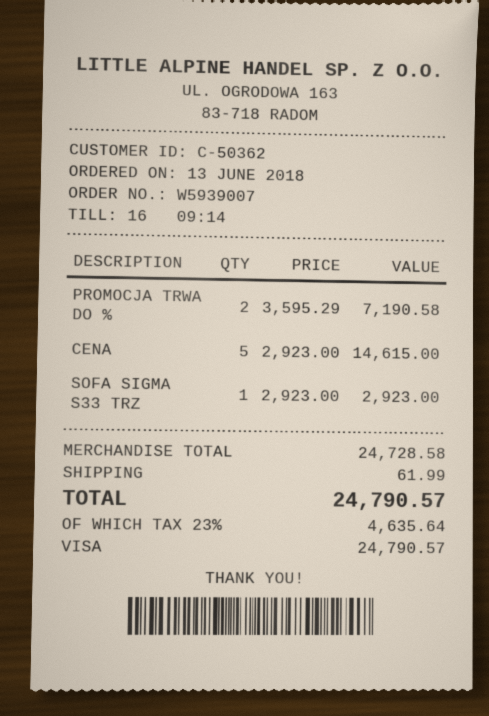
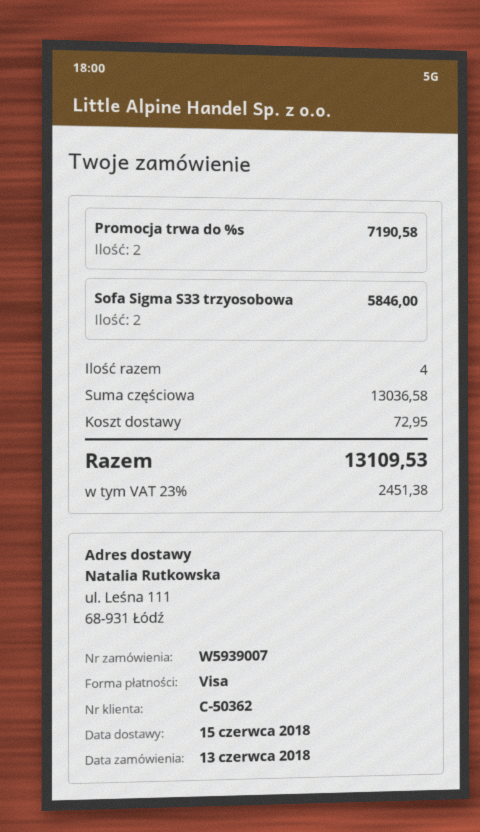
CENA: 5 for 14615.00 -> none
SOFA SIGMA S33 TRZ: 1 for 2923.00 -> 2 for 5846.00
subtotal: 24728.58 -> 13036.58
shipping: 61.99 -> 72.95
tax: 23% = 4635.64 -> 23% = 2451.38
total: 24790.57 -> 13109.53

